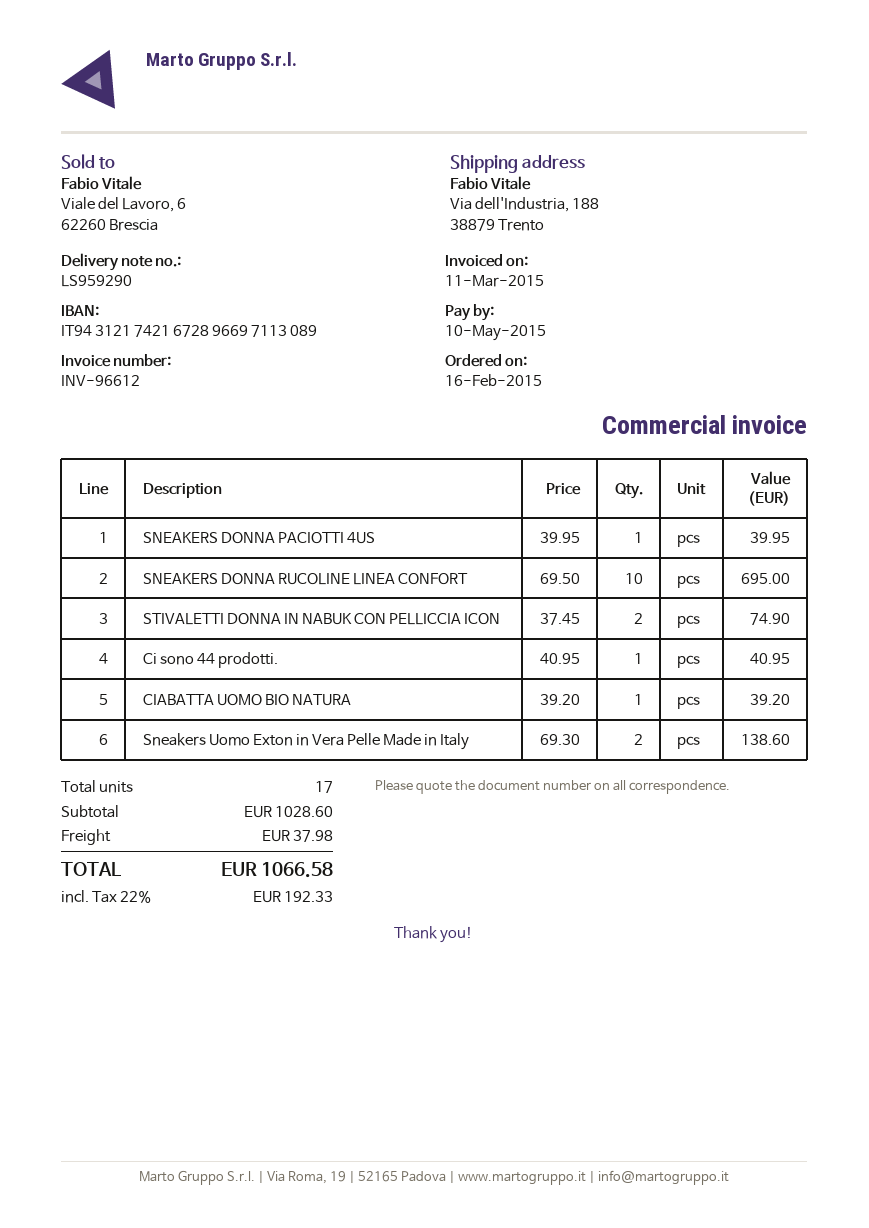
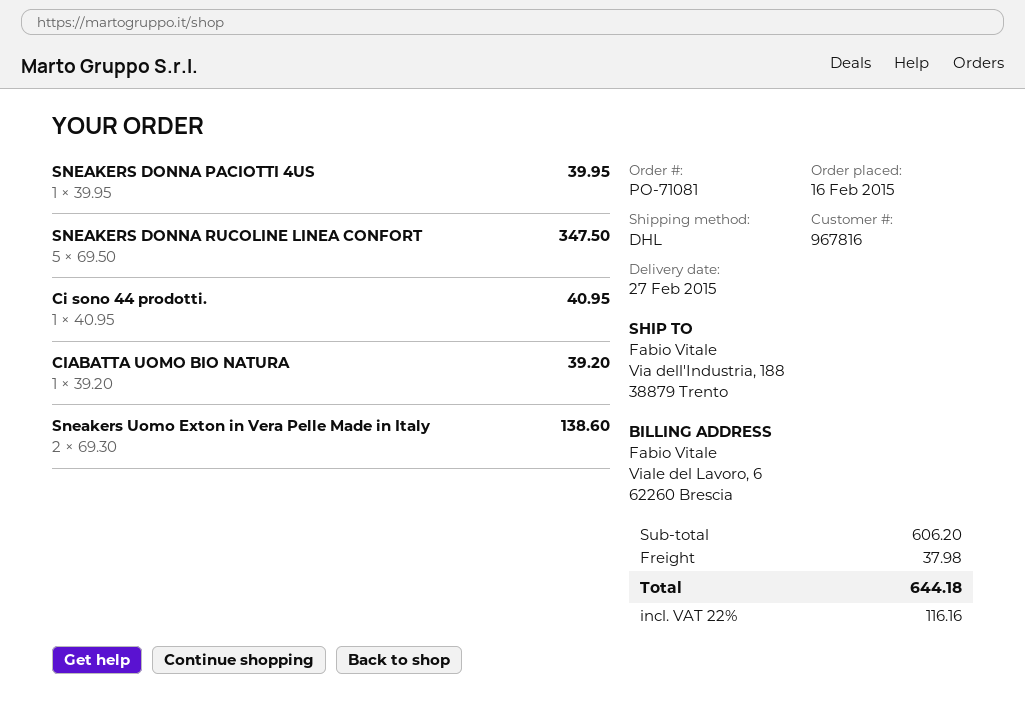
SNEAKERS DONNA RUCOLINE LINEA CONFORT: 10 x 69.50 = 695.00 -> 5 x 69.50 = 347.50
STIVALETTI DONNA IN NABUK CON PELLICCIA ICON: 2 x 37.45 = 74.90 -> none
subtotal: 1028.60 -> 606.20
tax: 22% = 192.33 -> 22% = 116.16
total: 1066.58 -> 644.18

